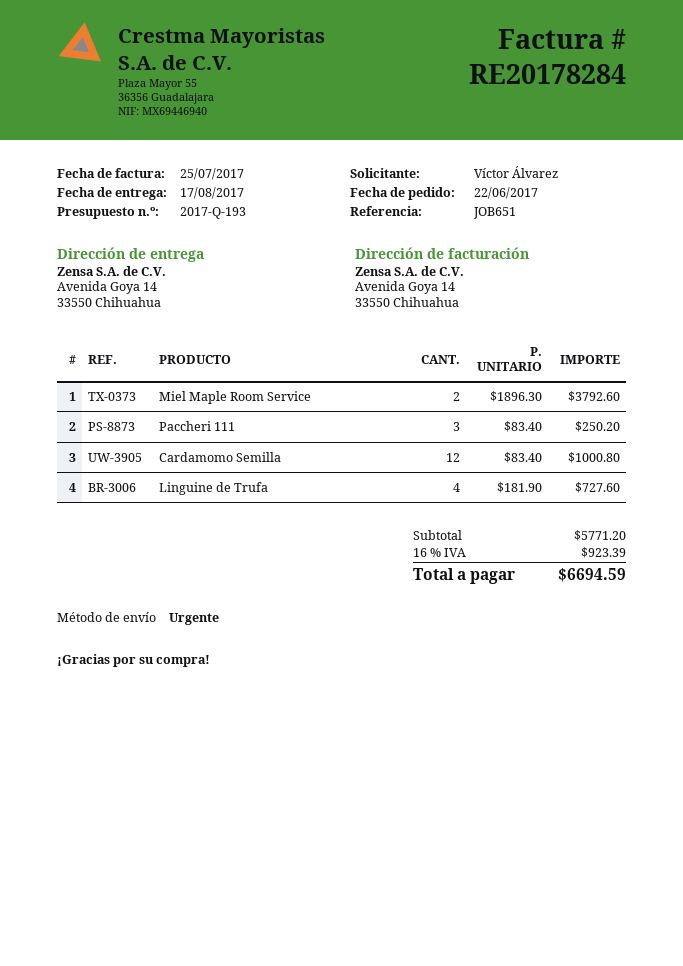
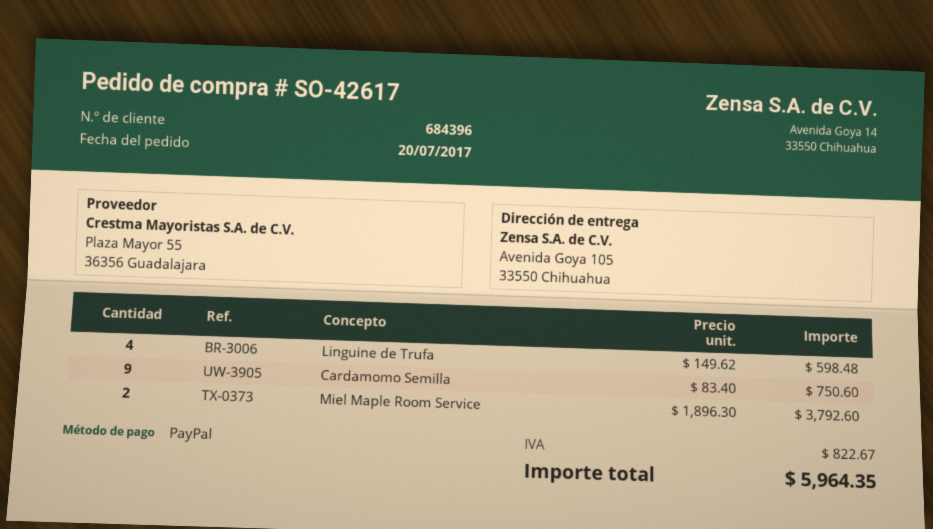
order date: 2017-06-22 -> 2017-07-20
ship to: Avenida Goya 14, 33550 Chihuahua -> Avenida Goya 105, 33550 Chihuahua
Paccheri 111: 3 x 83.40 = 250.20 -> none
Cardamomo Semilla: 12 x 83.40 = 1000.80 -> 9 x 83.40 = 750.60
Linguine de Trufa: 4 x 181.90 = 727.60 -> 4 x 149.62 = 598.48
tax: 923.39 -> 822.67
total: 6694.59 -> 5964.35

